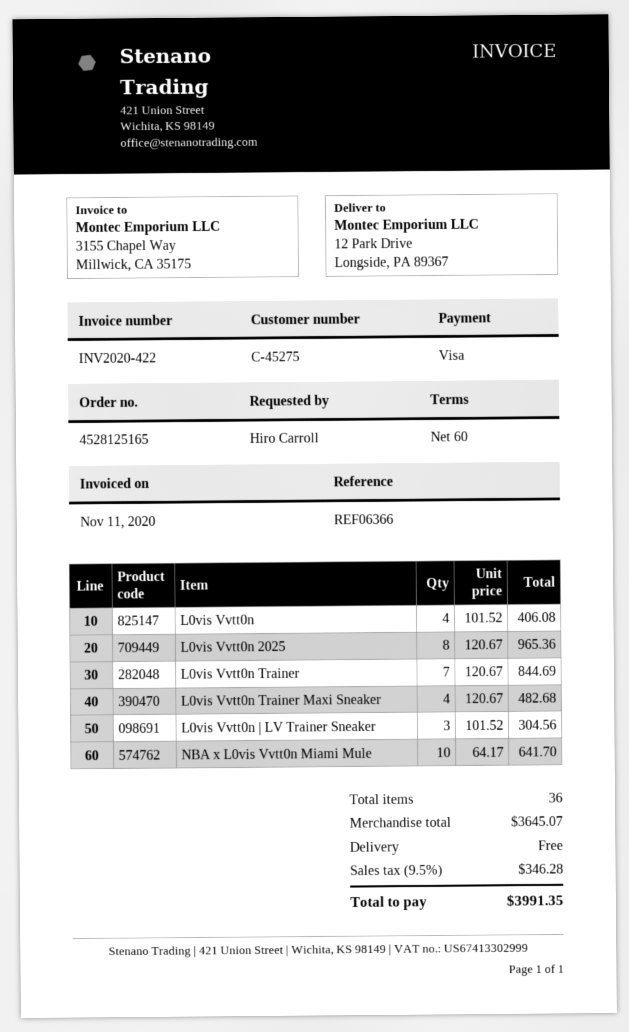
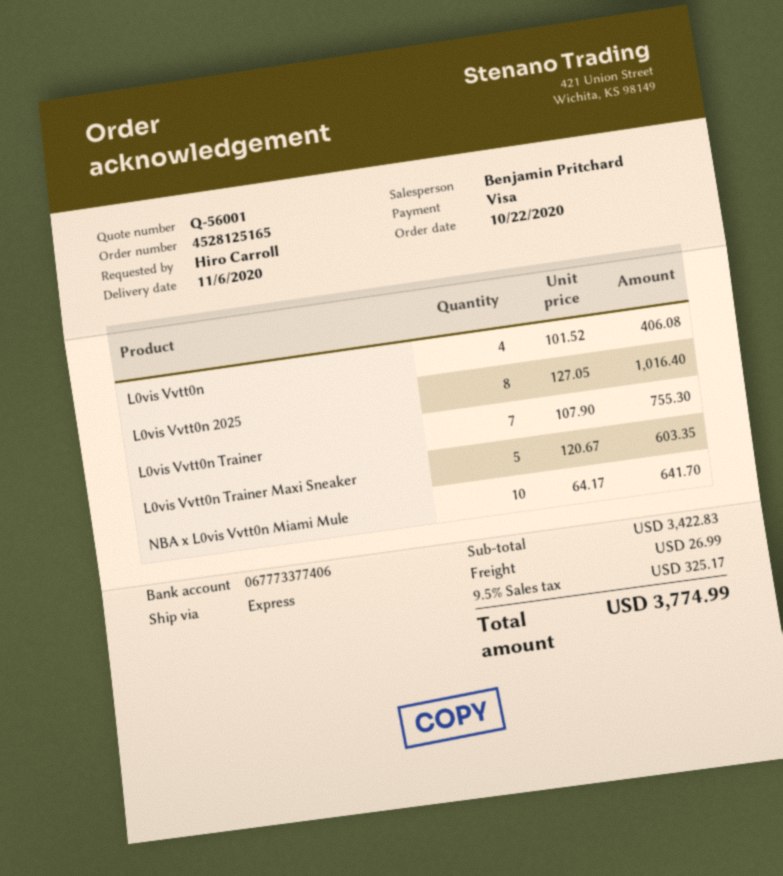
L0vis Vvtt0n 2025: 8 x 120.67 = 965.36 -> 8 x 127.05 = 1016.40
L0vis Vvtt0n Trainer: 7 x 120.67 = 844.69 -> 7 x 107.90 = 755.30
L0vis Vvtt0n Trainer Maxi Sneaker: 4 x 120.67 = 482.68 -> 5 x 120.67 = 603.35
L0vis Vvtt0n | LV Trainer Sneaker: 3 x 101.52 = 304.56 -> none
subtotal: 3645.07 -> 3422.83
shipping: 0.00 -> 26.99
tax: 9.5% = 346.28 -> 9.5% = 325.17
total: 3991.35 -> 3774.99

